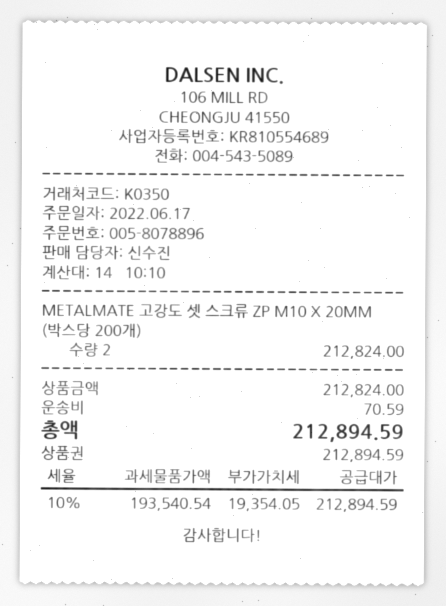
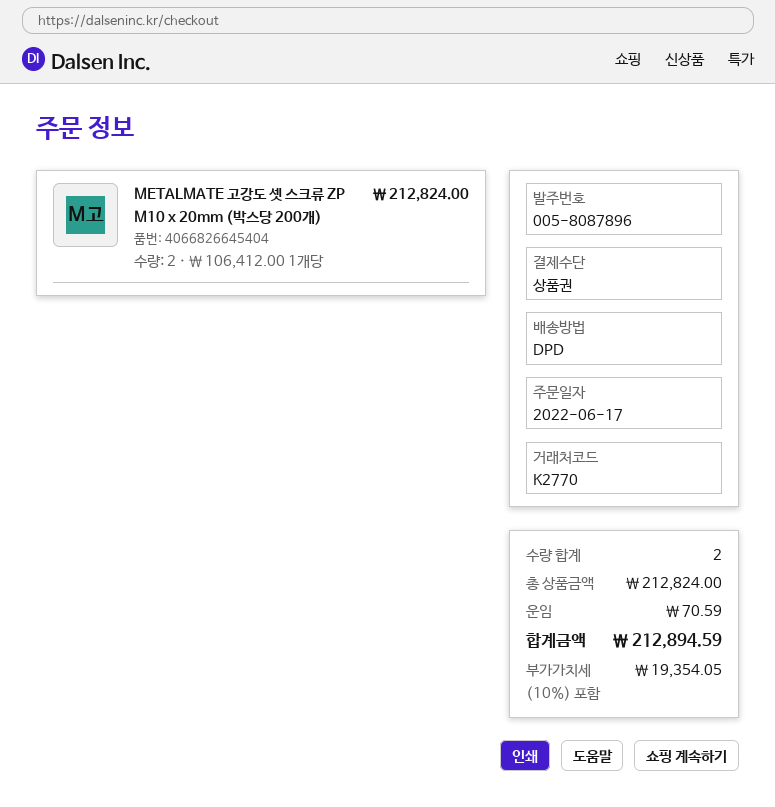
order number: 005-8078896 -> 005-8087896
customer number: K0350 -> K2770

